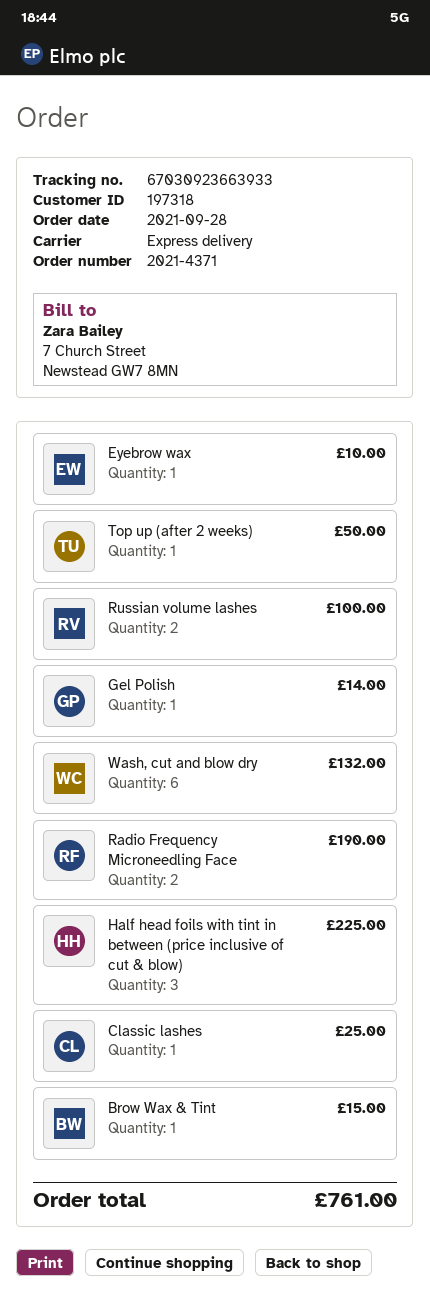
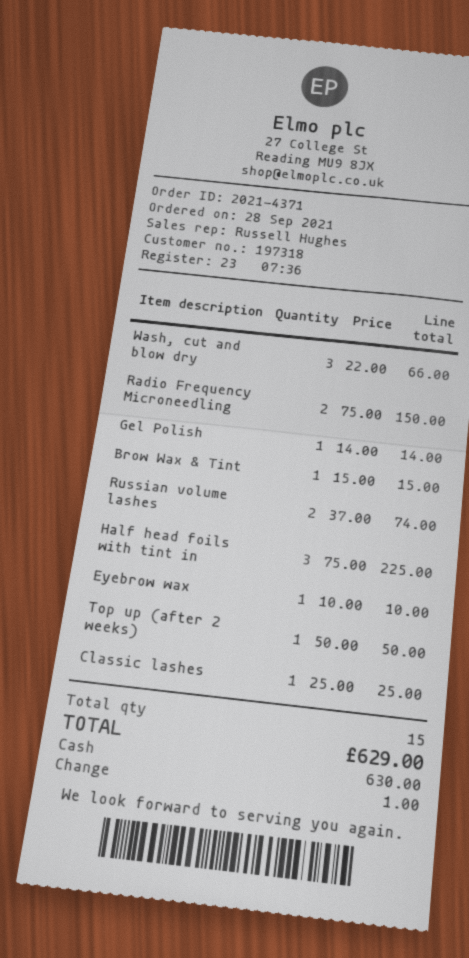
Russian volume lashes: 2 for 100.00 -> 2 for 74.00
Wash, cut and blow dry: 6 for 132.00 -> 3 for 66.00
Radio Frequency Microneedling Face: 2 for 190.00 -> 2 for 150.00
total: 761.00 -> 629.00

